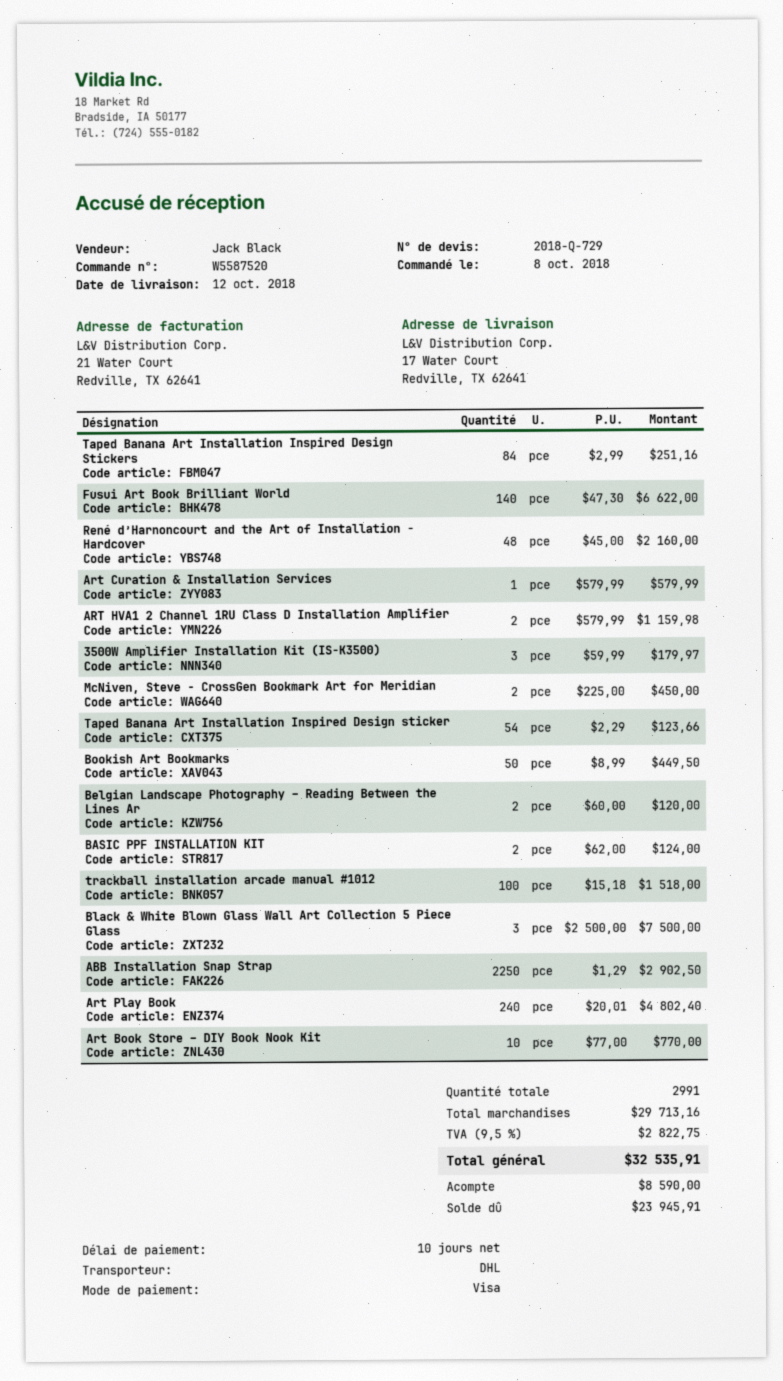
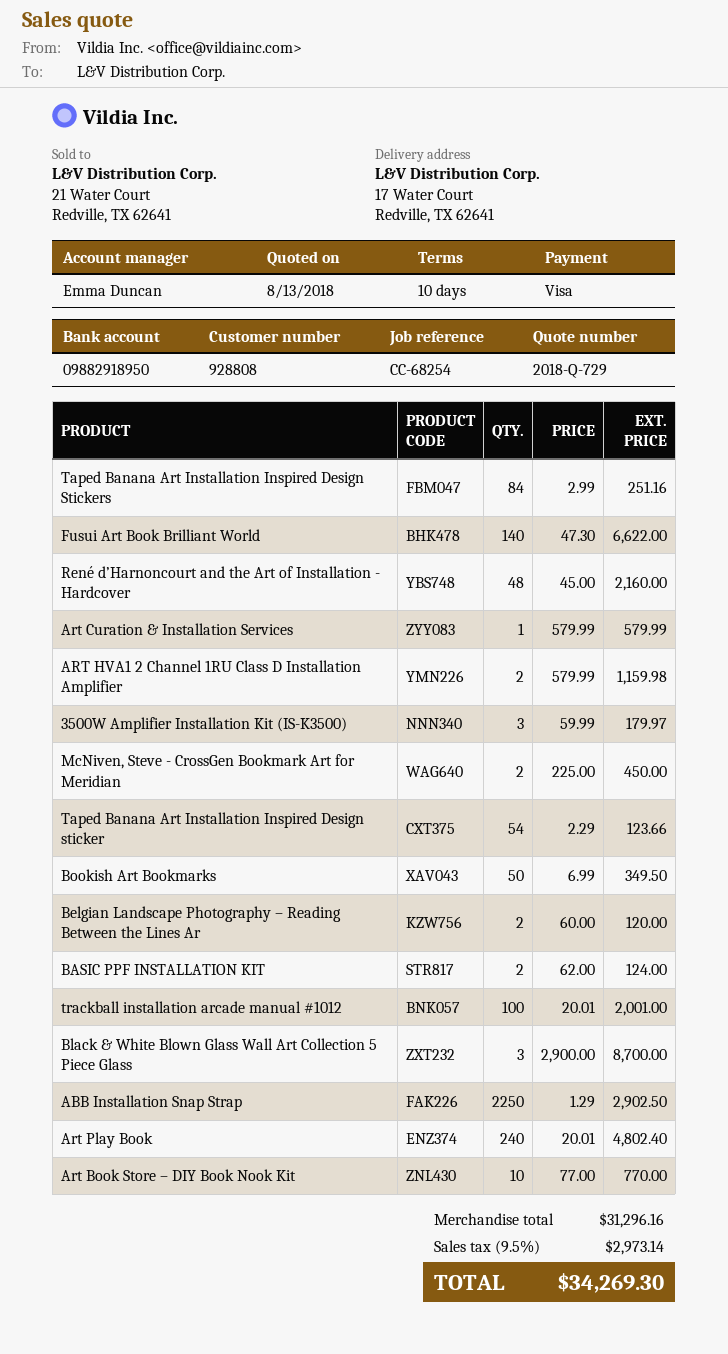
sales rep: Jack Black -> Emma Duncan
Bookish Art Bookmarks: 50 x 8.99 = 449.50 -> 50 x 6.99 = 349.50
trackball installation arcade manual #1012: 100 x 15.18 = 1518.00 -> 100 x 20.01 = 2001.00
Black & White Blown Glass Wall Art Collection 5 Piece Glass: 3 x 2500.00 = 7500.00 -> 3 x 2900.00 = 8700.00
subtotal: 29713.16 -> 31296.16
tax: 9.5% = 2822.75 -> 9.5% = 2973.14
total: 32535.91 -> 34269.30

